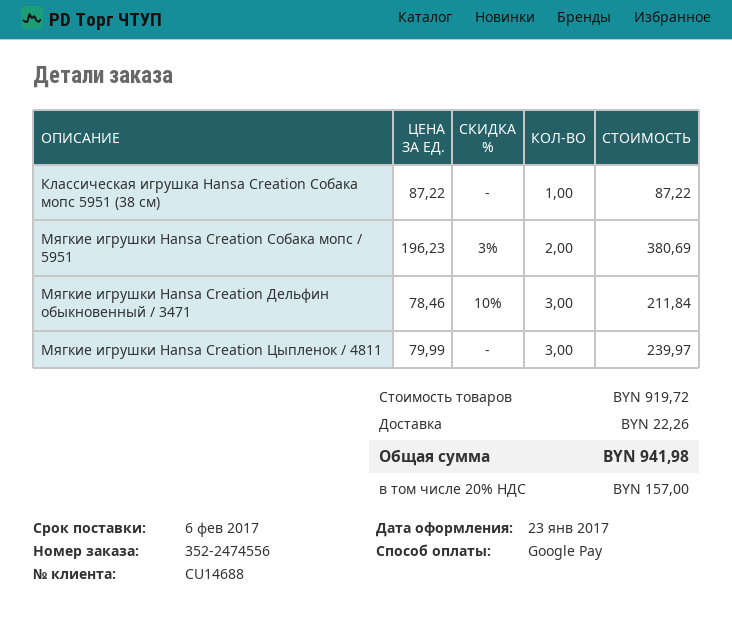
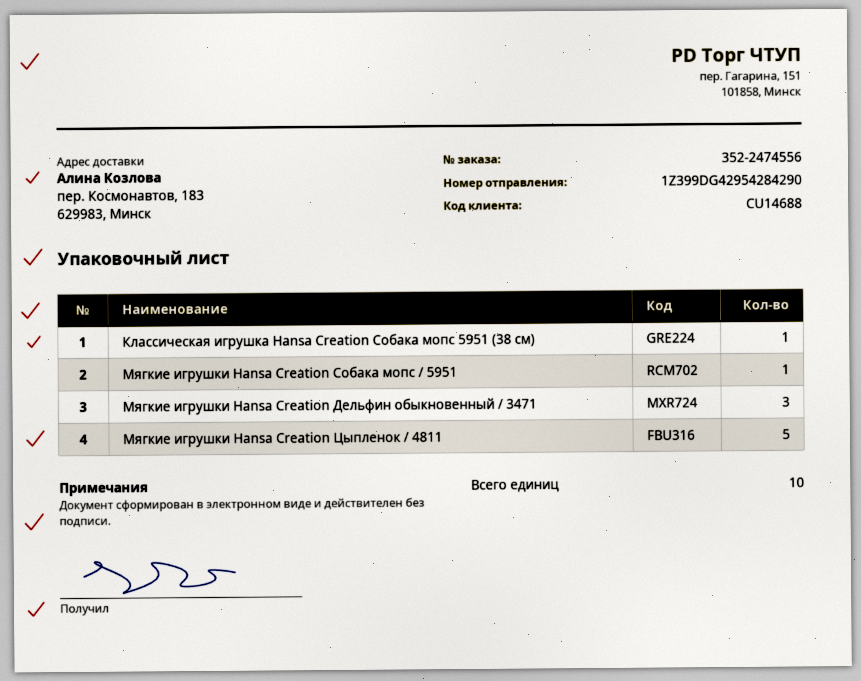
Мягкие игрушки Hansa Сreation Собака мопс / 5951: 2 -> 1
Мягкие игрушки Hansa Сreation Цыпленок / 4811: 3 -> 5

